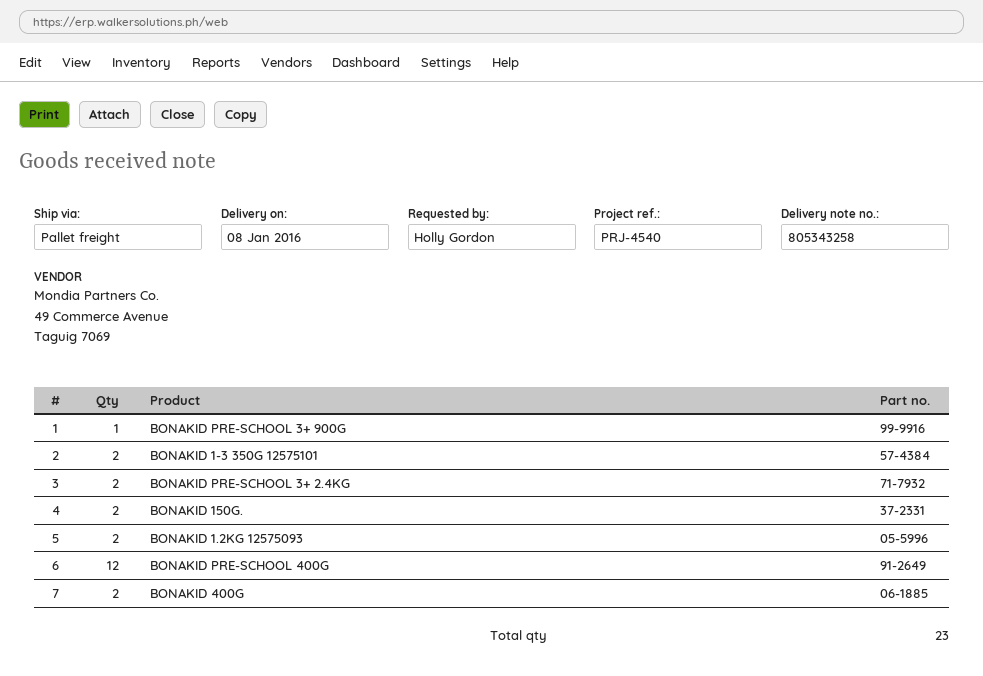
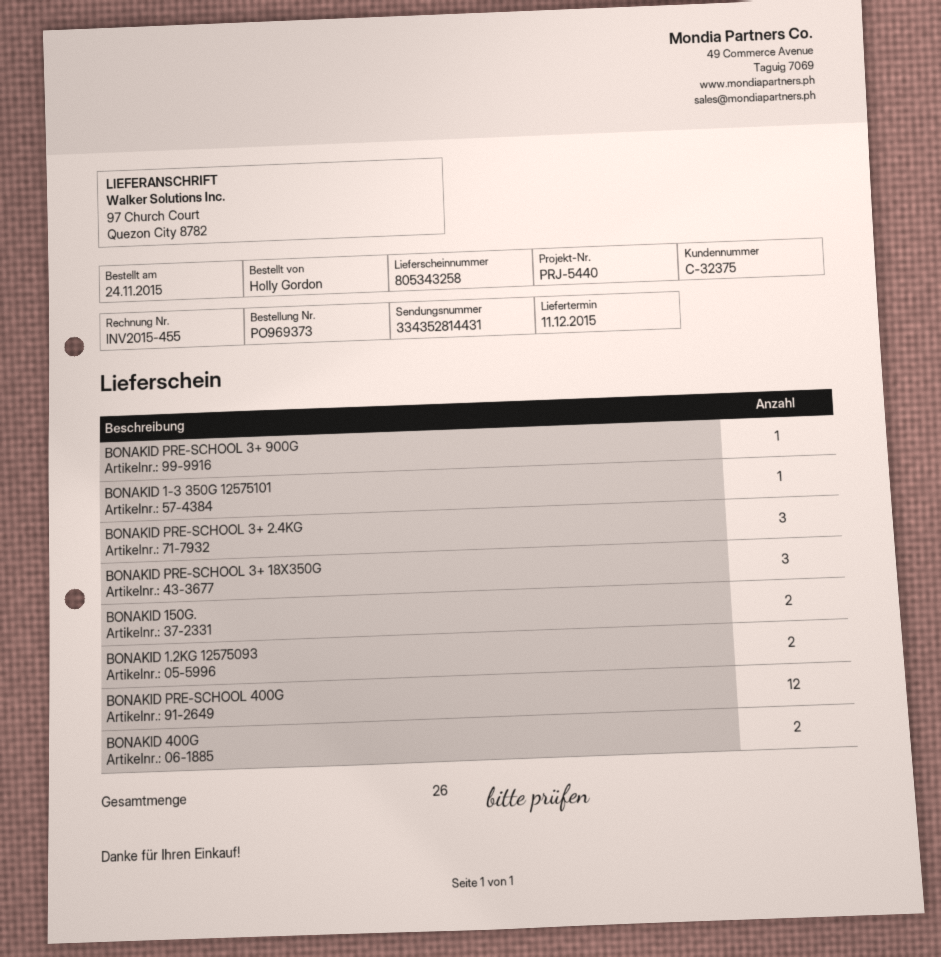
delivery date: 2016-01-08 -> 2015-12-11
reference: PRJ-4540 -> PRJ-5440
BONAKID 1-3 350G 12575101: 2 -> 1
BONAKID PRE-SCHOOL 3+ 2.4KG: 2 -> 3
BONAKID PRE-SCHOOL 3+ 18X350G: none -> 3
total quantity: 23 -> 26

